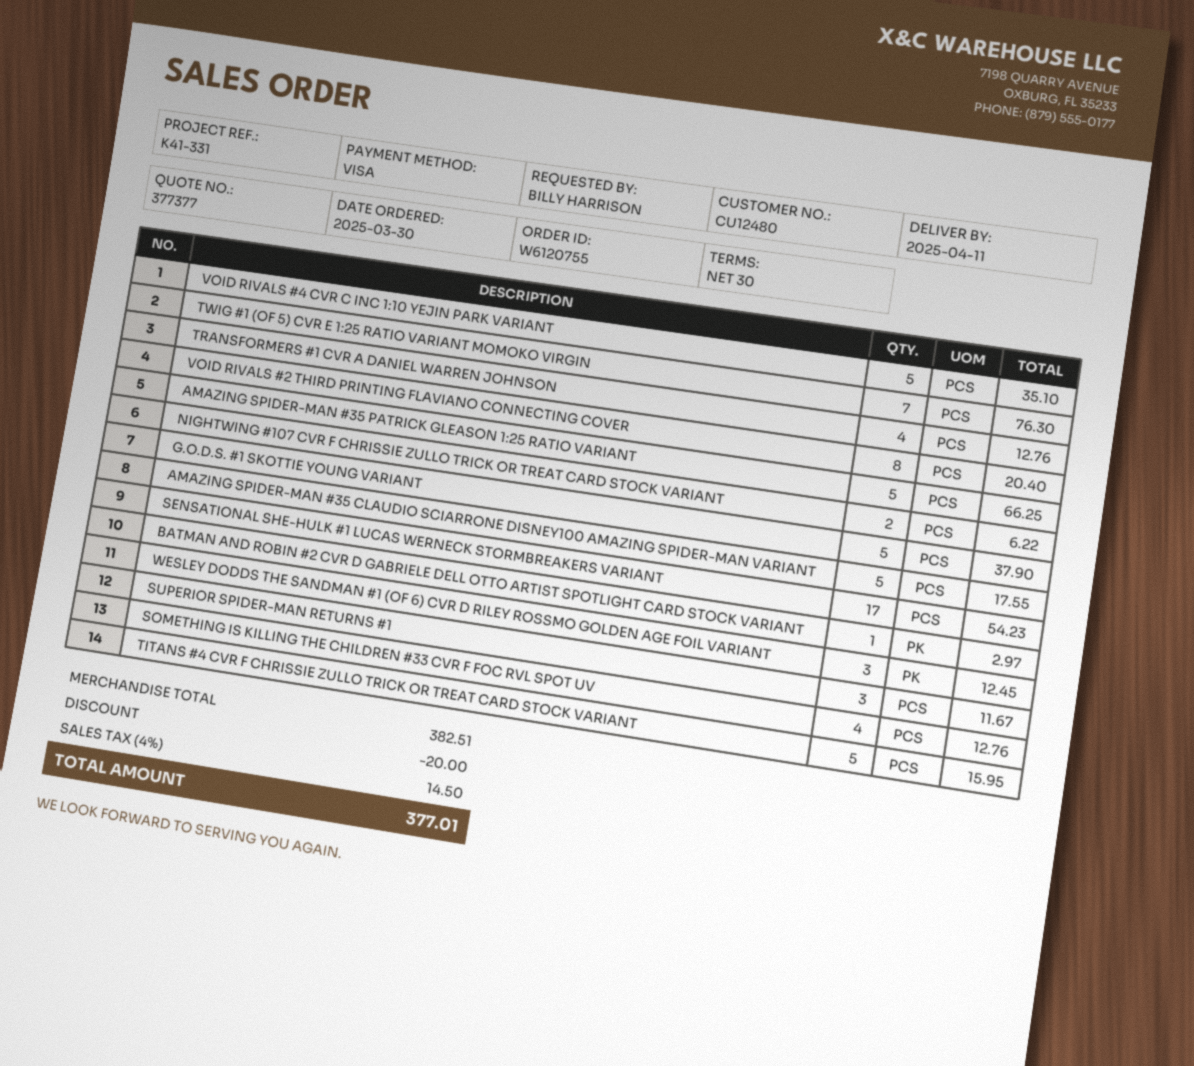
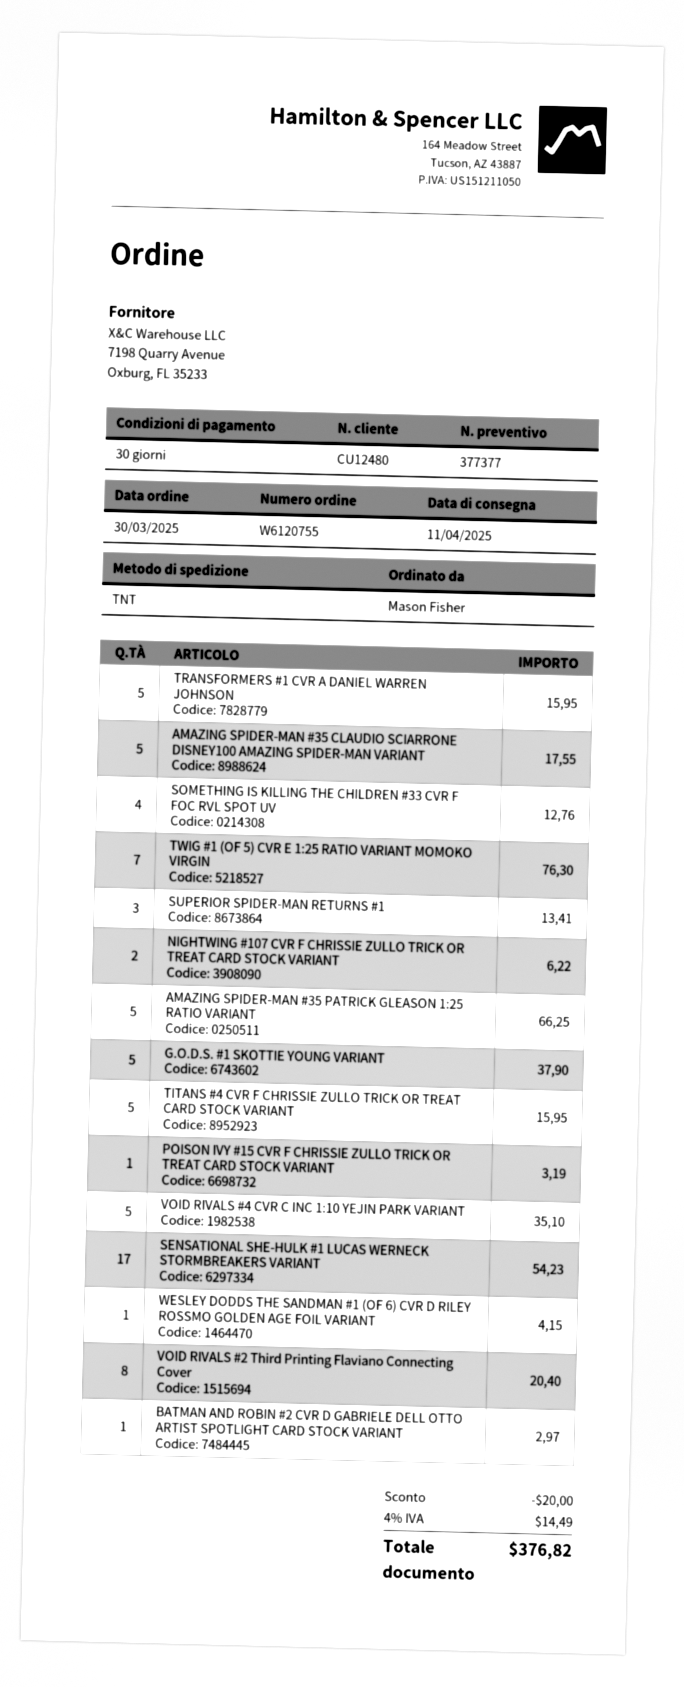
ordered by: BILLY HARRISON -> Mason Fisher
TRANSFORMERS #1 CVR A DANIEL WARREN JOHNSON: 4 for 12.76 -> 5 for 15.95
WESLEY DODDS THE SANDMAN #1 (OF 6) CVR D RILEY ROSSMO GOLDEN AGE FOIL VARIANT: 3 for 12.45 -> 1 for 4.15
SUPERIOR SPIDER-MAN RETURNS #1: 3 for 11.67 -> 3 for 13.41
POISON IVY #15 CVR F CHRISSIE ZULLO TRICK OR TREAT CARD STOCK VARIANT: none -> 1 for 3.19
tax: 4% = 14.50 -> 4% = 14.49
total: 377.01 -> 376.82

